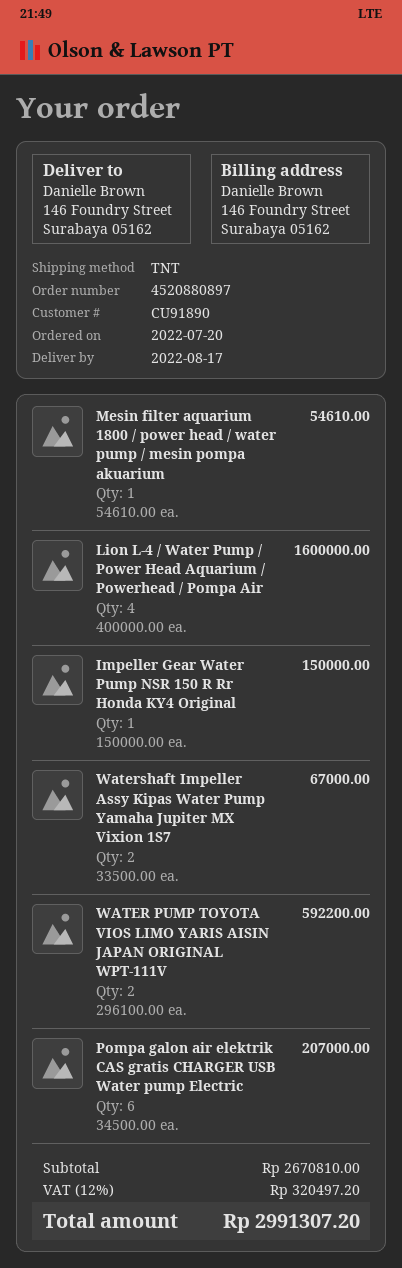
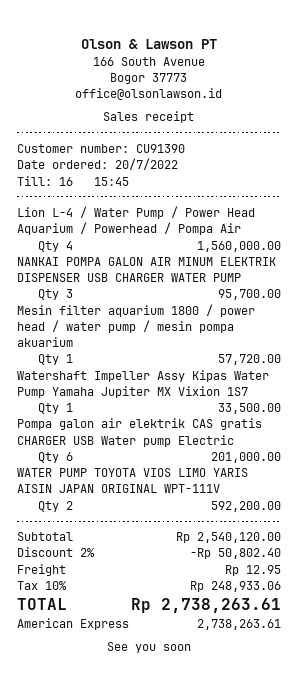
customer number: CU91890 -> CU91390
Mesin filter aquarium 1800 / power head / water pump / mesin pompa akuarium: 1 for 54610.00 -> 1 for 57720.00
Lion L-4 / Water Pump / Power Head Aquarium / Powerhead / Pompa Air: 4 for 1600000.00 -> 4 for 1560000.00
Impeller Gear Water Pump NSR 150 R Rr Honda KY4 Original: 1 for 150000.00 -> none
Watershaft Impeller Assy Kipas Water Pump Yamaha Jupiter MX Vixion 1S7: 2 for 67000.00 -> 1 for 33500.00
Pompa galon air elektrik CAS gratis CHARGER USB Water pump Electric: 6 for 207000.00 -> 6 for 201000.00
NANKAI POMPA GALON AIR MINUM ELEKTRIK DISPENSER USB CHARGER WATER PUMP: none -> 3 for 95700.00
subtotal: 2670810.00 -> 2540120.00
discount: none -> 2% = 50802.40
shipping: none -> 12.95
tax: 12% = 320497.20 -> 10% = 248933.06
total: 2991307.20 -> 2738263.61

